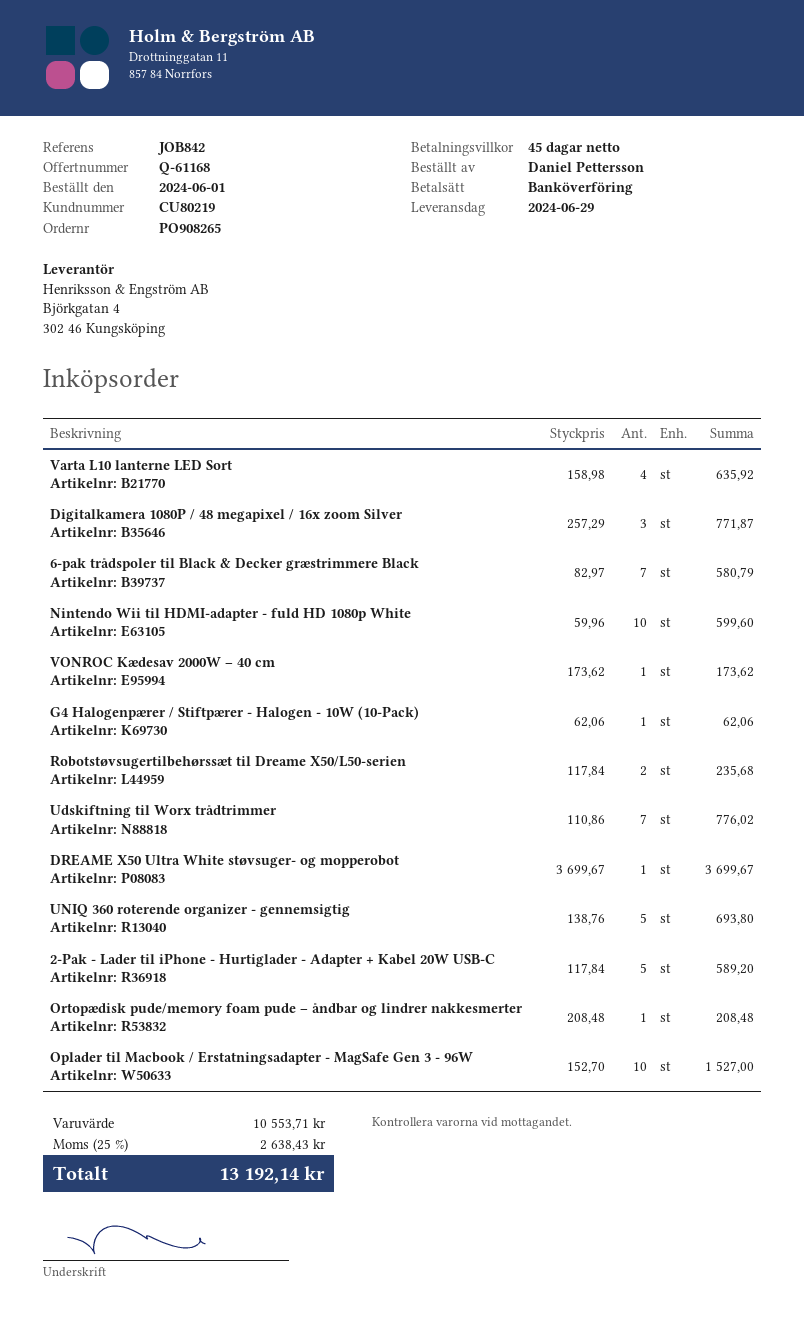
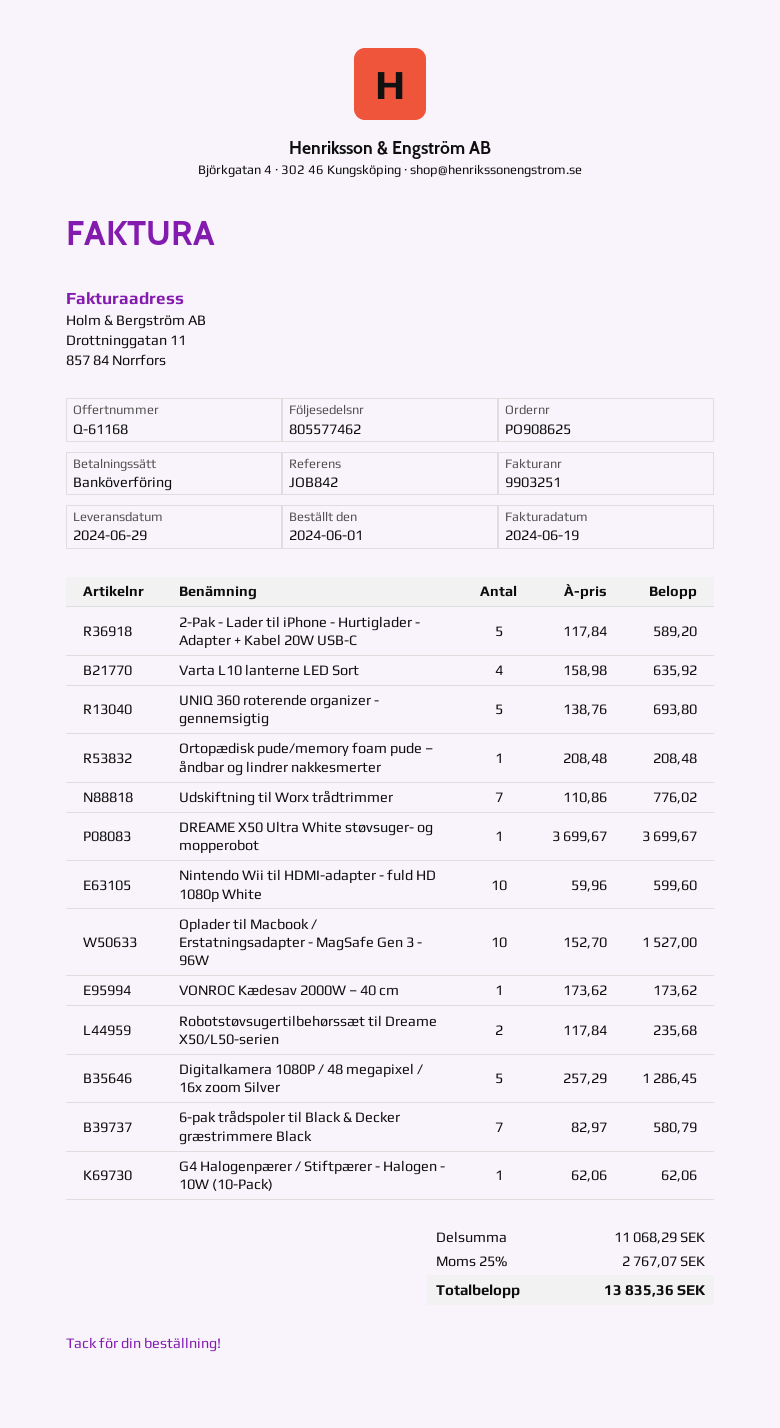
order number: PO908265 -> PO908625
Digitalkamera 1080P / 48 megapixel / 16x zoom Silver: 3 x 257.29 = 771.87 -> 5 x 257.29 = 1286.45
subtotal: 10553.71 -> 11068.29
tax: 25% = 2638.43 -> 25% = 2767.07
total: 13192.14 -> 13835.36

